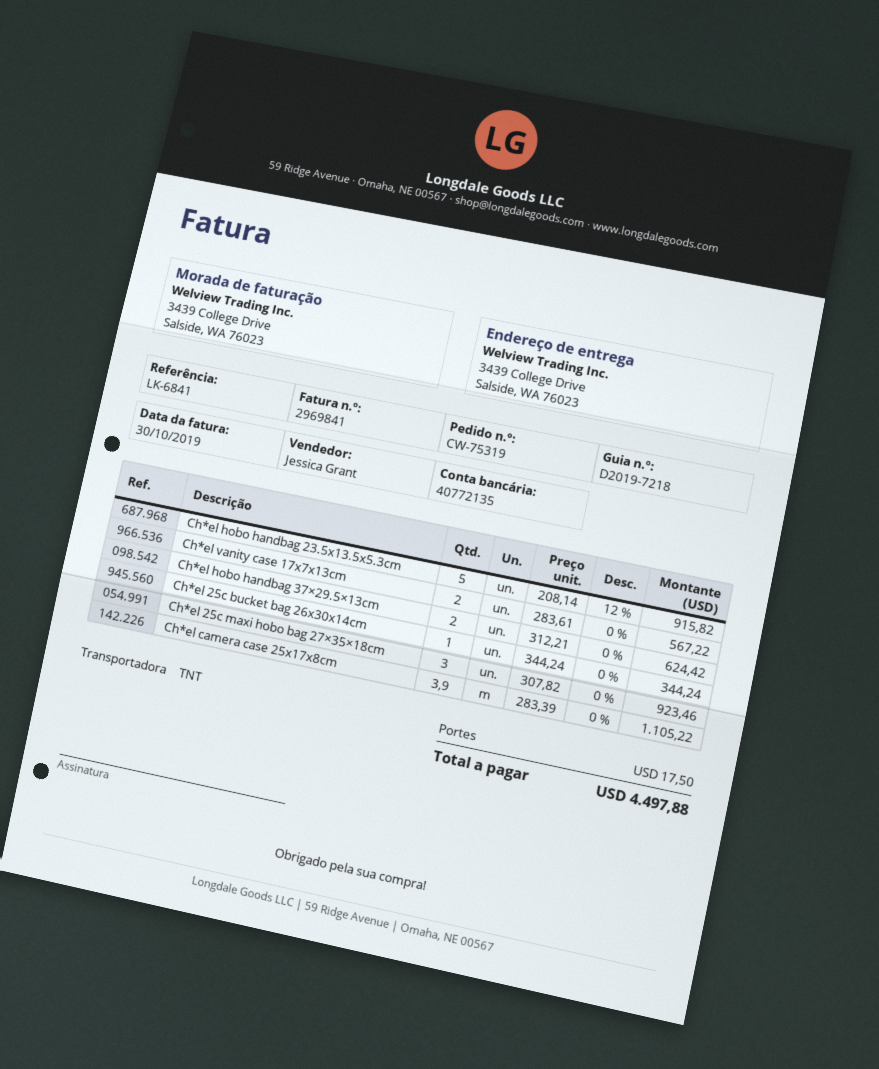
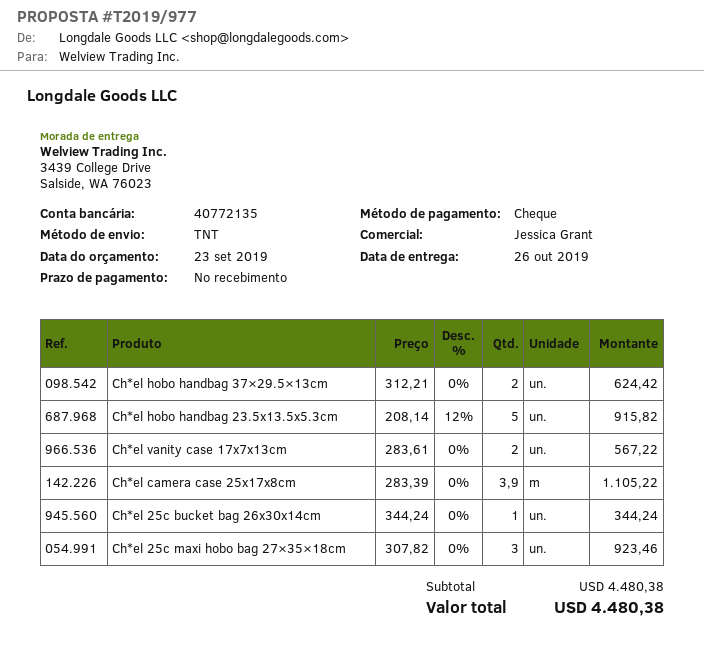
shipping: 17.50 -> none
total: 4497.88 -> 4480.38

